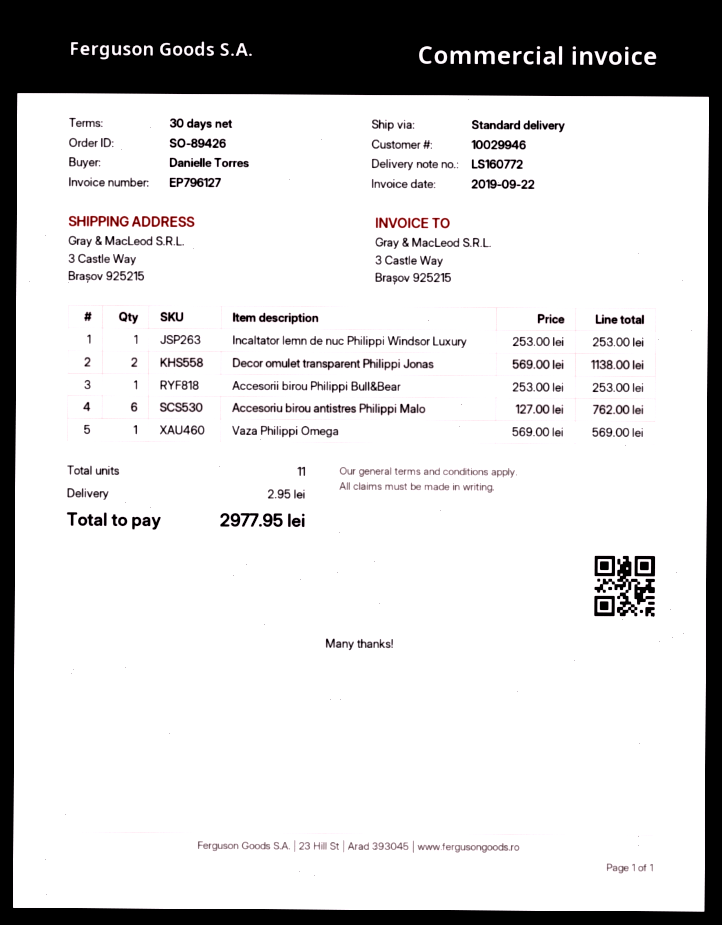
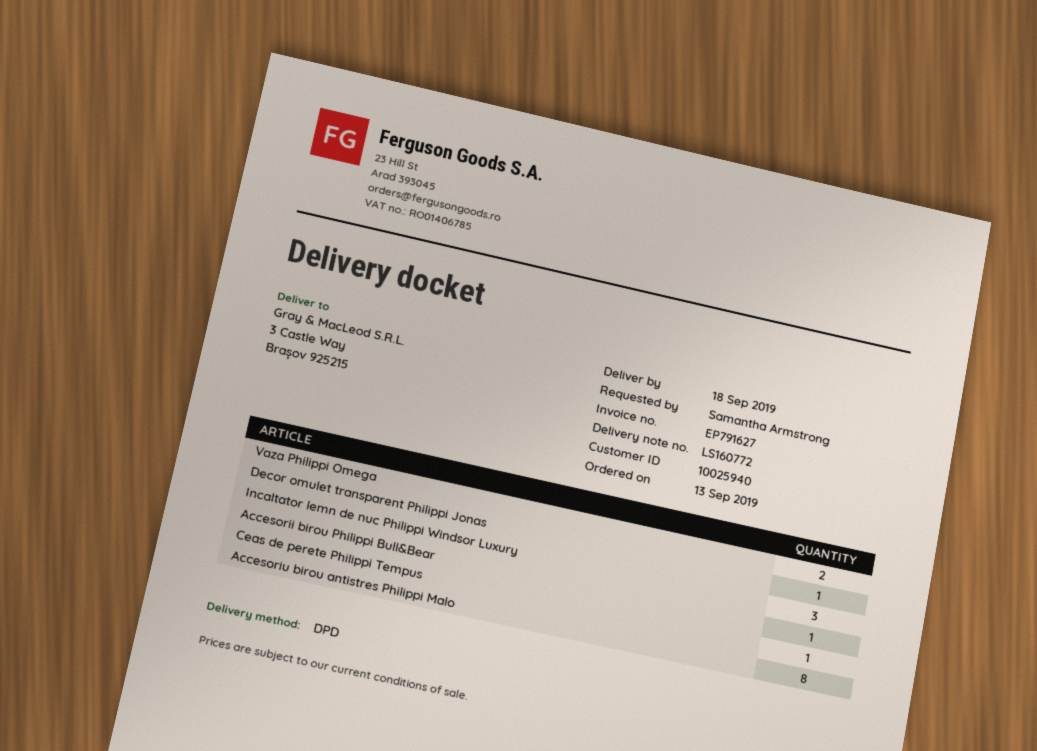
invoice number: EP796127 -> EP791627
customer number: 10029946 -> 10025940
ordered by: Danielle Torres -> Samantha Armstrong
shipping method: standard -> DPD
Incaltator lemn de nuc Philippi Windsor Luxury: 1 -> 3
Decor omulet transparent Philippi Jonas: 2 -> 1
Accesoriu birou antistres Philippi Malo: 6 -> 8
Vaza Philippi Omega: 1 -> 2
Ceas de perete Philippi Tempus: none -> 1

